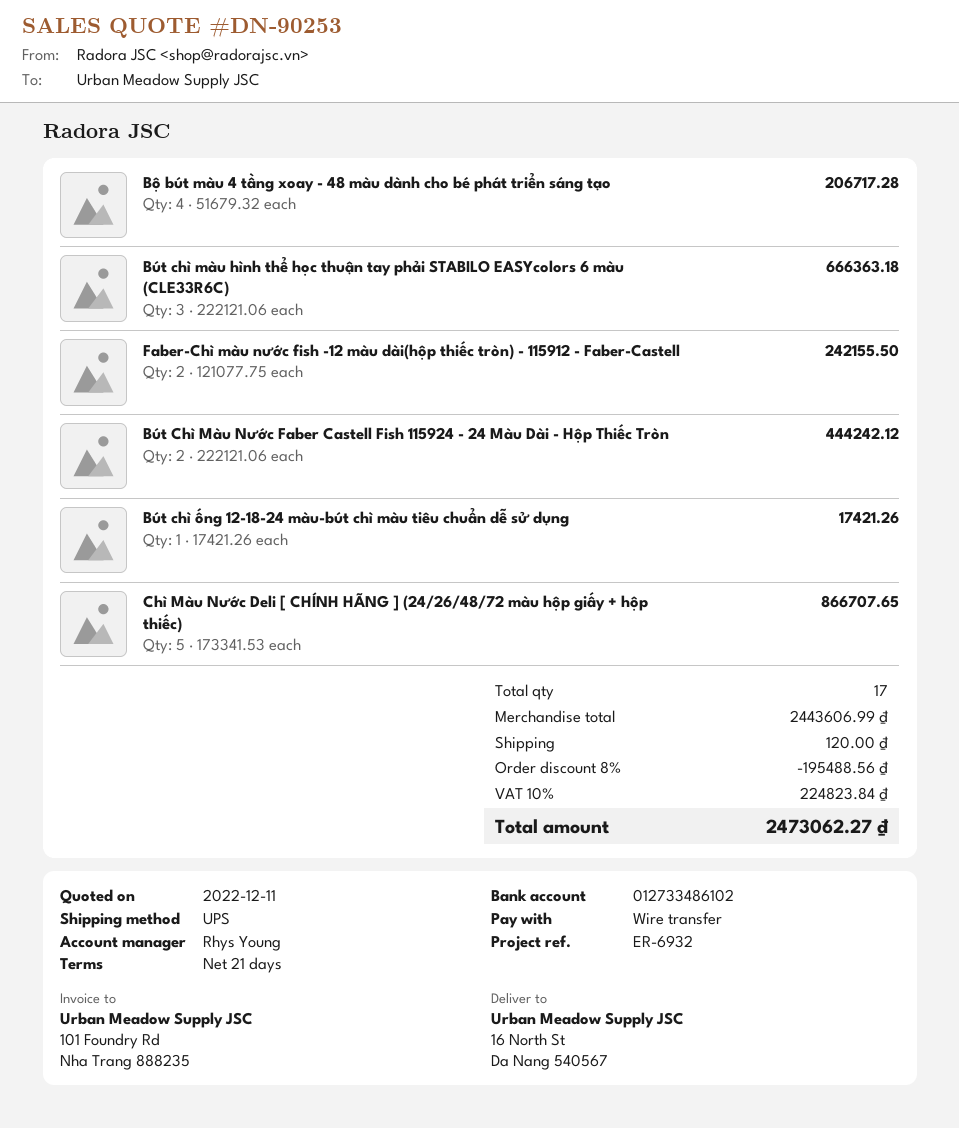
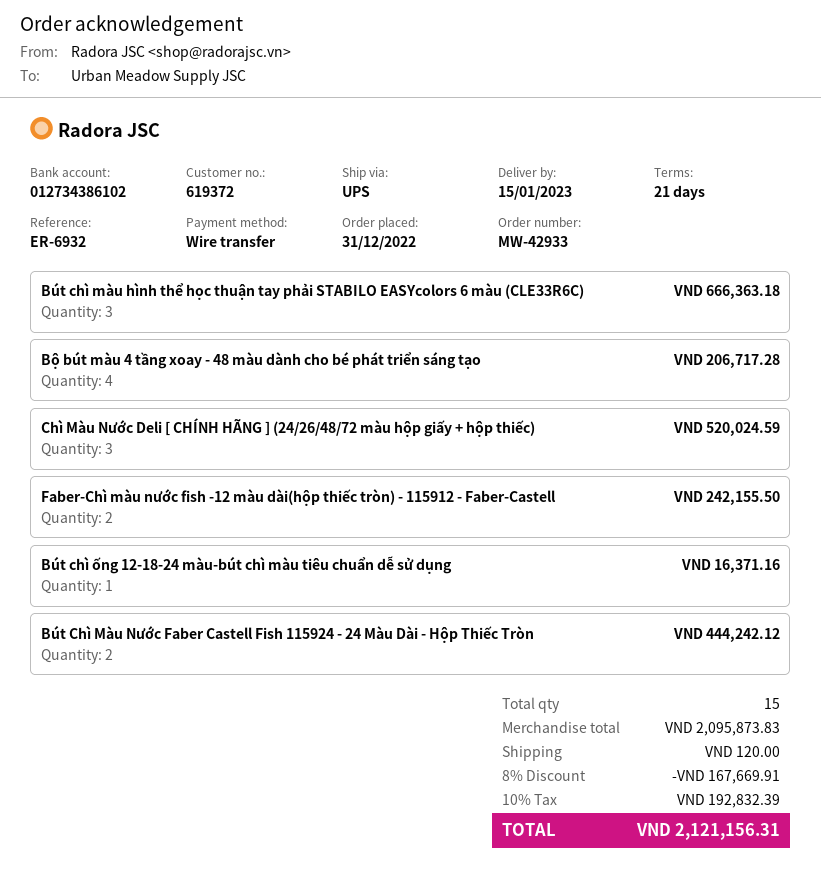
bank account: 012733486102 -> 012734386102
Bút chì ống 12-18-24 màu-bút chì màu tiêu chuẩn dễ sử dụng: 1 for 17421.26 -> 1 for 16371.16
Chì Màu Nước Deli [ CHÍNH HÃNG ] (24/26/48/72 màu hộp giấy + hộp thiếc): 5 for 866707.65 -> 3 for 520024.59
total quantity: 17 -> 15
subtotal: 2443606.99 -> 2095873.83
discount: 8% = 195488.56 -> 8% = 167669.91
tax: 10% = 224823.84 -> 10% = 192832.39
total: 2473062.27 -> 2121156.31

